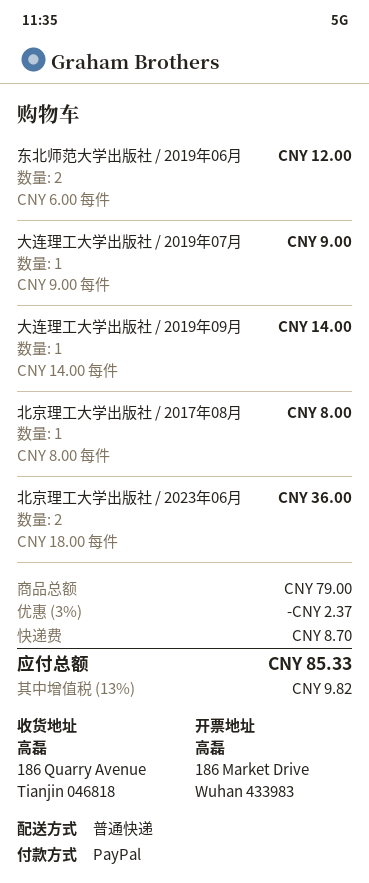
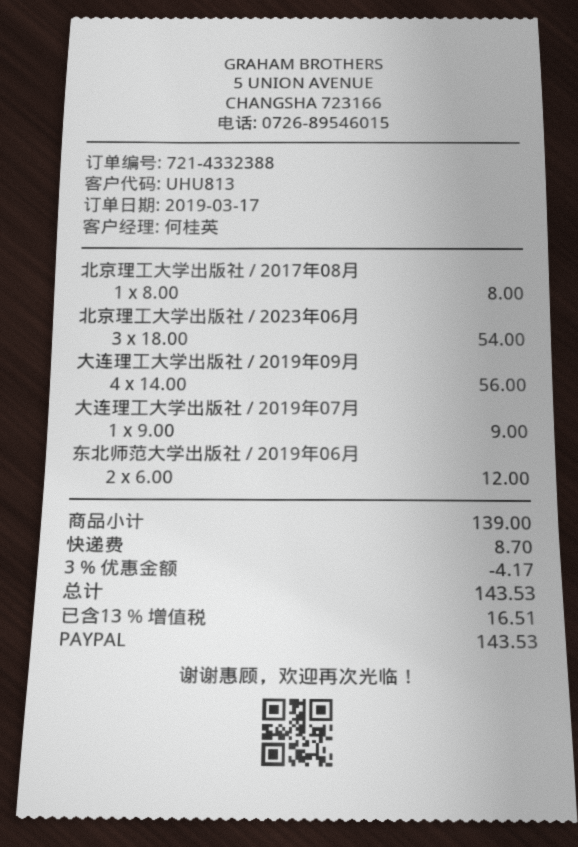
大连理工大学出版社 / 2019年09月: 1 x 14.00 = 14.00 -> 4 x 14.00 = 56.00
北京理工大学出版社 / 2023年06月: 2 x 18.00 = 36.00 -> 3 x 18.00 = 54.00
subtotal: 79.00 -> 139.00
discount: 3% = 2.37 -> 3% = 4.17
tax: 13% = 9.82 -> 13% = 16.51
total: 85.33 -> 143.53

